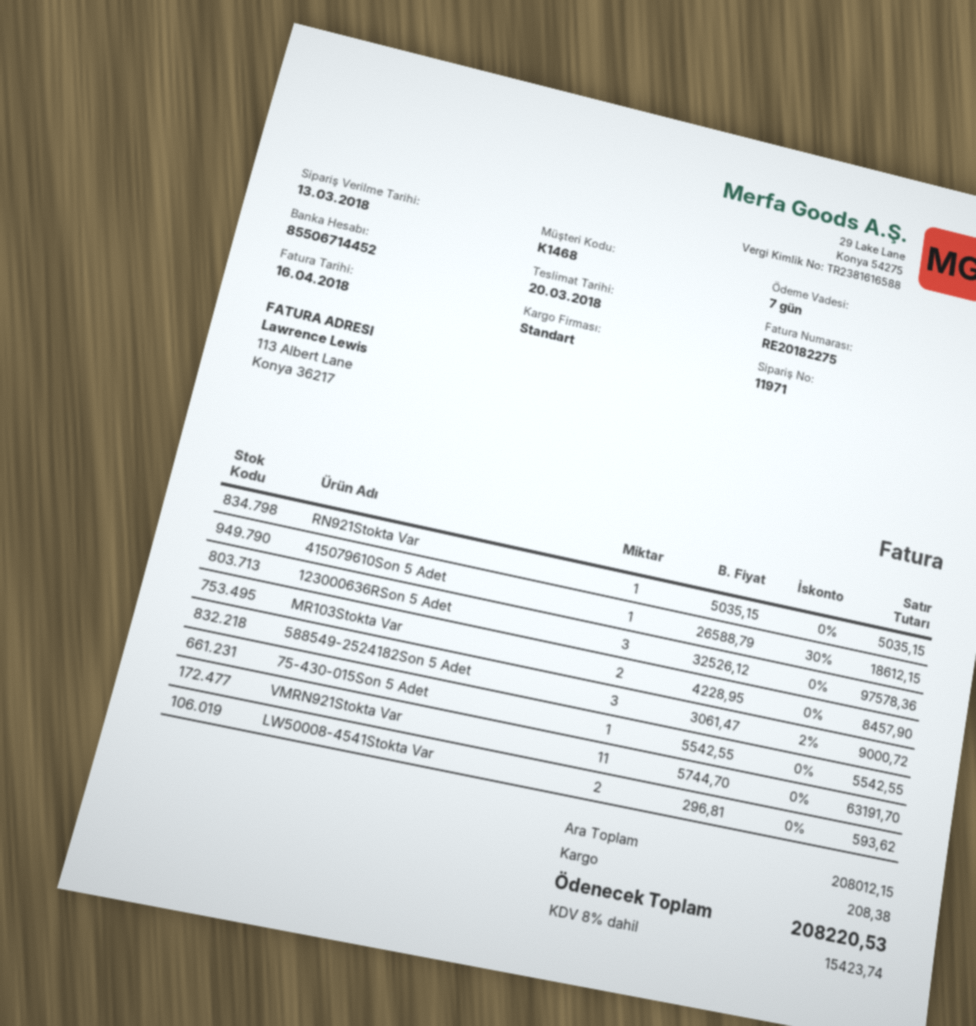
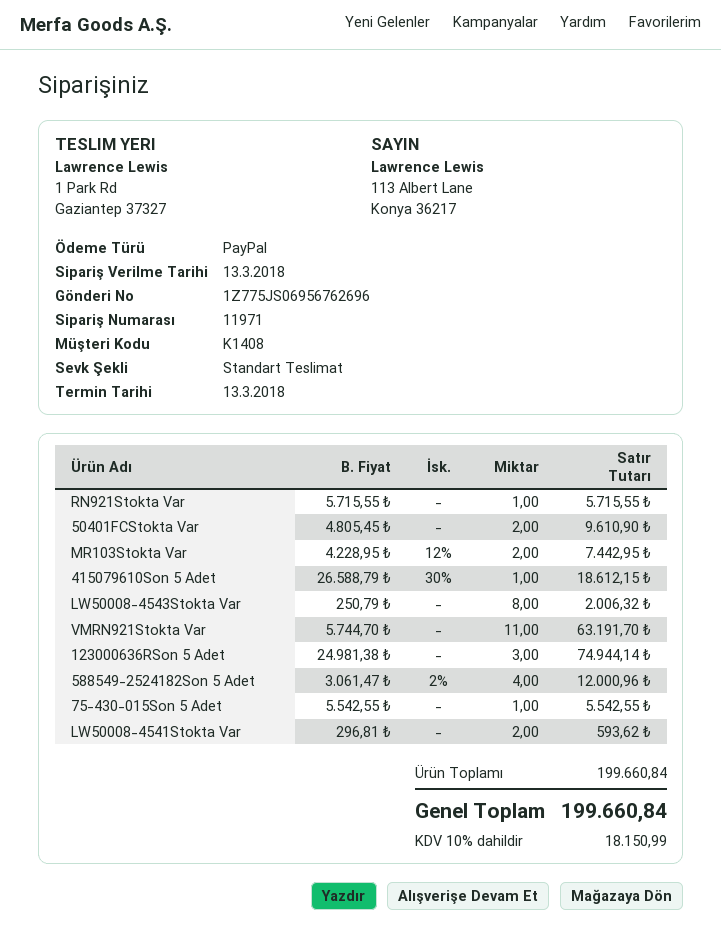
delivery date: 2018-03-20 -> 2018-03-13
customer number: K1468 -> K1408
RN921Stokta Var: 1 x 5035.15 = 5035.15 -> 1 x 5715.55 = 5715.55
123000636RSon 5 Adet: 3 x 32526.12 = 97578.36 -> 3 x 24981.38 = 74944.14
MR103Stokta Var: 2 x 4228.95 = 8457.90 -> 2 x 4228.95 - 12% = 7442.95
588549-2524182Son 5 Adet: 3 x 3061.47 - 2% = 9000.72 -> 4 x 3061.47 - 2% = 12000.96
50401FCStokta Var: none -> 2 x 4805.45 = 9610.90
LW50008-4543Stokta Var: none -> 8 x 250.79 = 2006.32
subtotal: 208012.15 -> 199660.84
shipping: 208.38 -> none
tax: 8% = 15423.74 -> 10% = 18150.99
total: 208220.53 -> 199660.84

